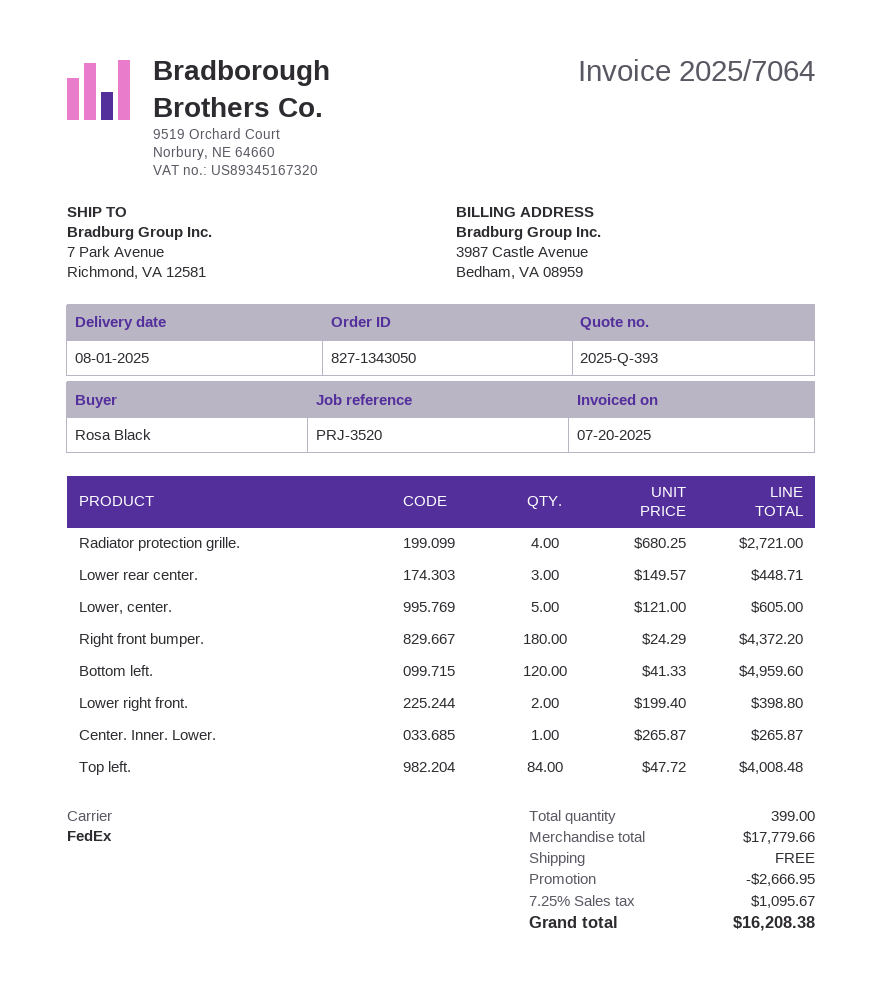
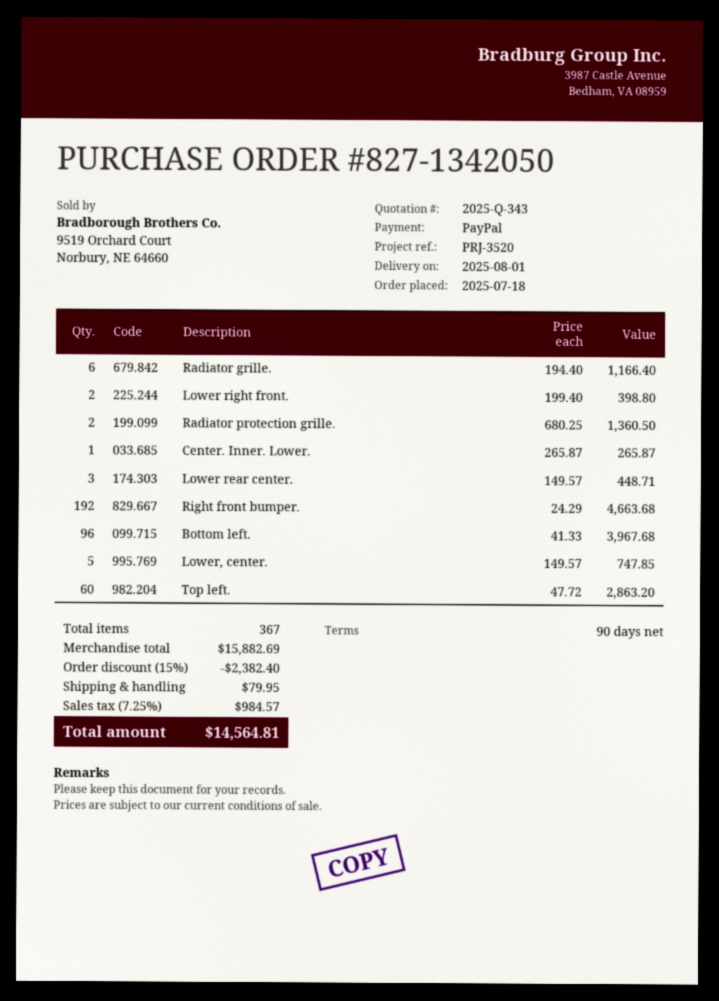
quote number: 2025-Q-393 -> 2025-Q-343
order number: 827-1343050 -> 827-1342050
Radiator protection grille.: 4 x 680.25 = 2721.00 -> 2 x 680.25 = 1360.50
Lower, center.: 5 x 121.00 = 605.00 -> 5 x 149.57 = 747.85
Right front bumper.: 180 x 24.29 = 4372.20 -> 192 x 24.29 = 4663.68
Bottom left.: 120 x 41.33 = 4959.60 -> 96 x 41.33 = 3967.68
Top left.: 84 x 47.72 = 4008.48 -> 60 x 47.72 = 2863.20
Radiator grille.: none -> 6 x 194.40 = 1166.40
total quantity: 399 -> 367
subtotal: 17779.66 -> 15882.69
discount: 2666.95 -> 2382.40
shipping: 0.00 -> 79.95
tax: 7.25% = 1095.67 -> 7.25% = 984.57
total: 16208.38 -> 14564.81

